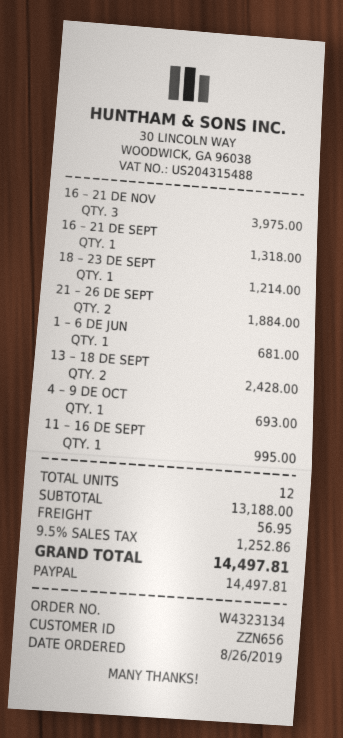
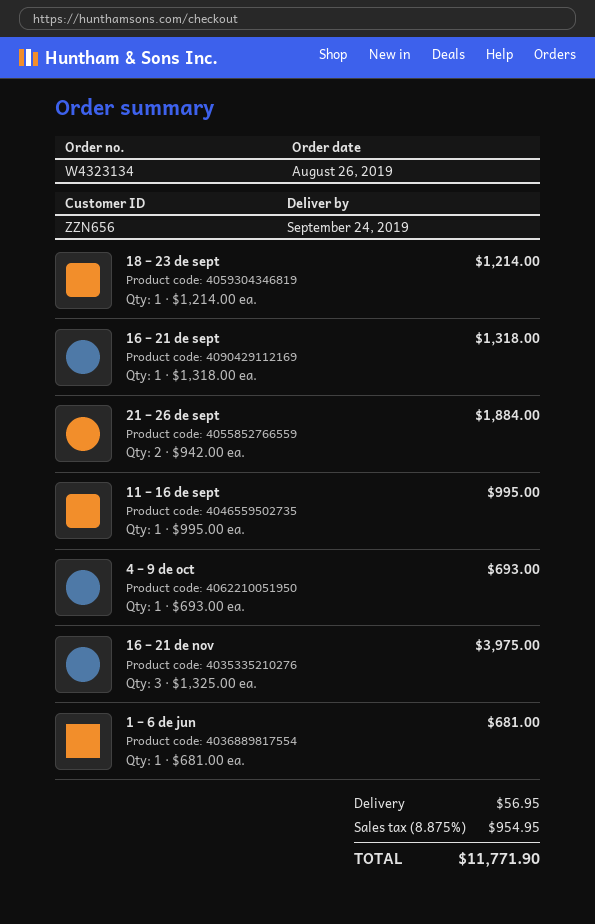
13 – 18 DE SEPT: 2 for 2428.00 -> none
tax: 9.5% = 1252.86 -> 8.875% = 954.95
total: 14497.81 -> 11771.90

